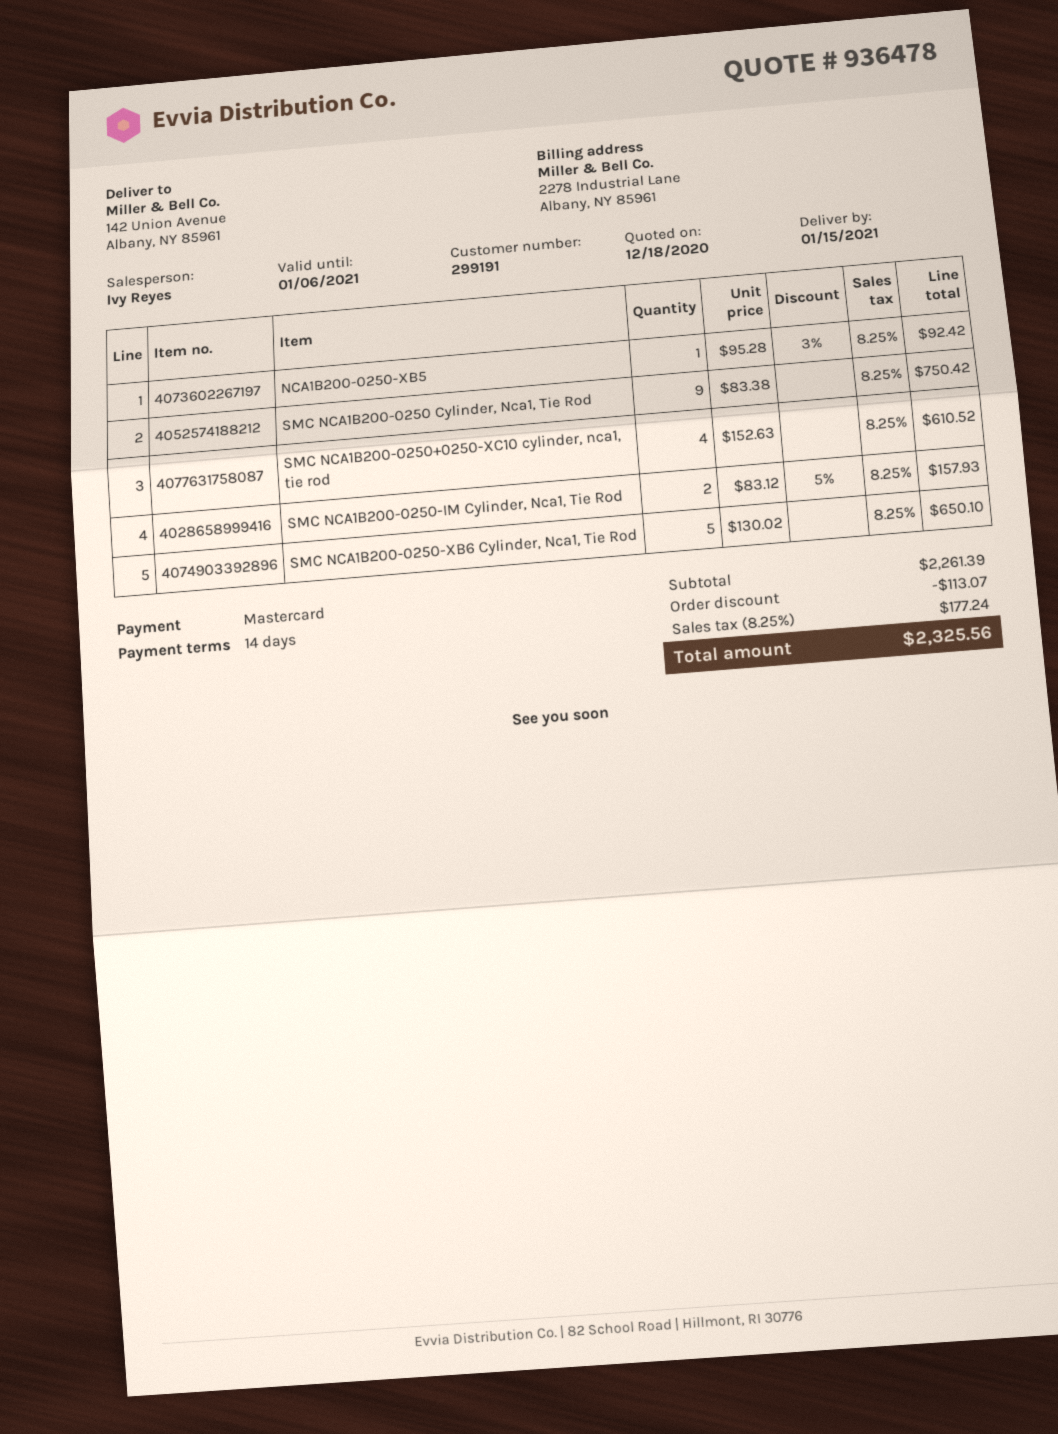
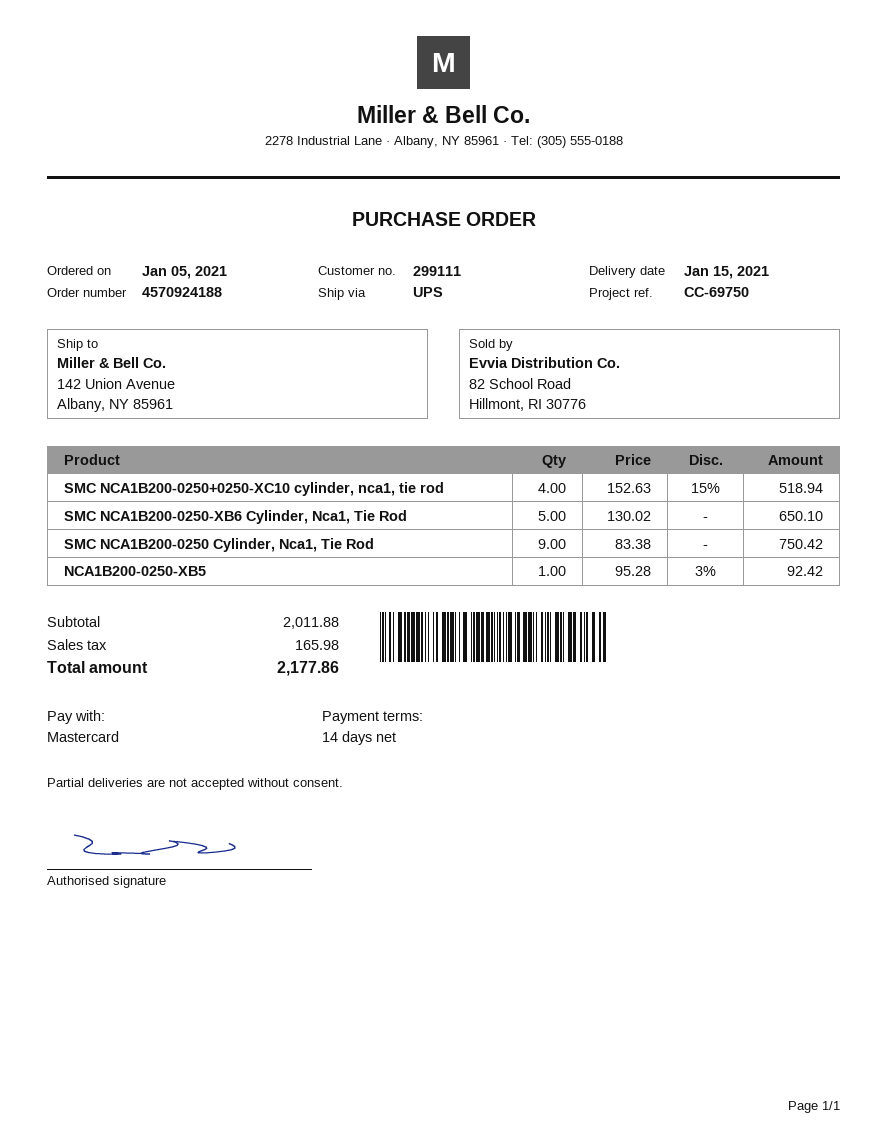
customer number: 299191 -> 299111
SMC NCA1B200-0250+0250-XC10 cylinder, nca1, tie rod: 4 x 152.63 = 610.52 -> 4 x 152.63 - 15% = 518.94
SMC NCA1B200-0250-IM Cylinder, Nca1, Tie Rod: 2 x 83.12 - 5% = 157.93 -> none
subtotal: 2261.39 -> 2011.88
discount: 113.07 -> none
tax: 177.24 -> 165.98
total: 2325.56 -> 2177.86

